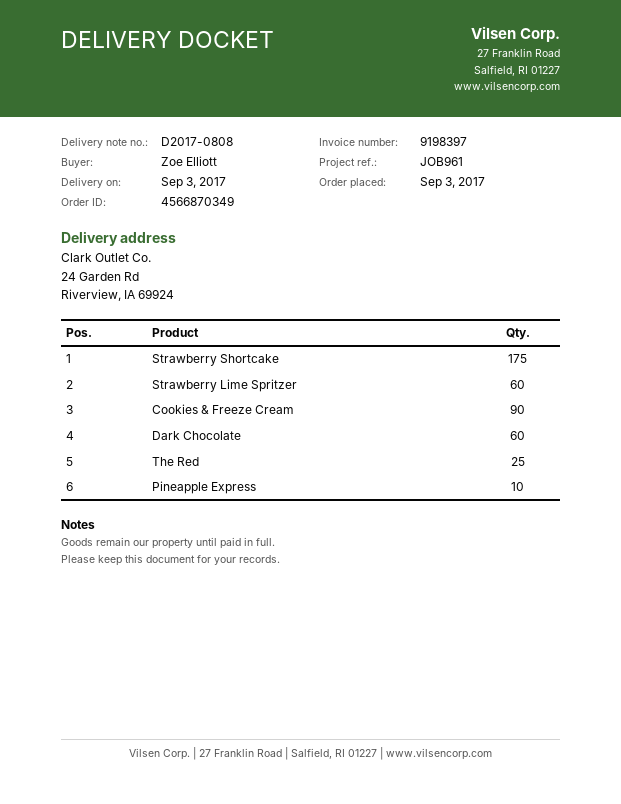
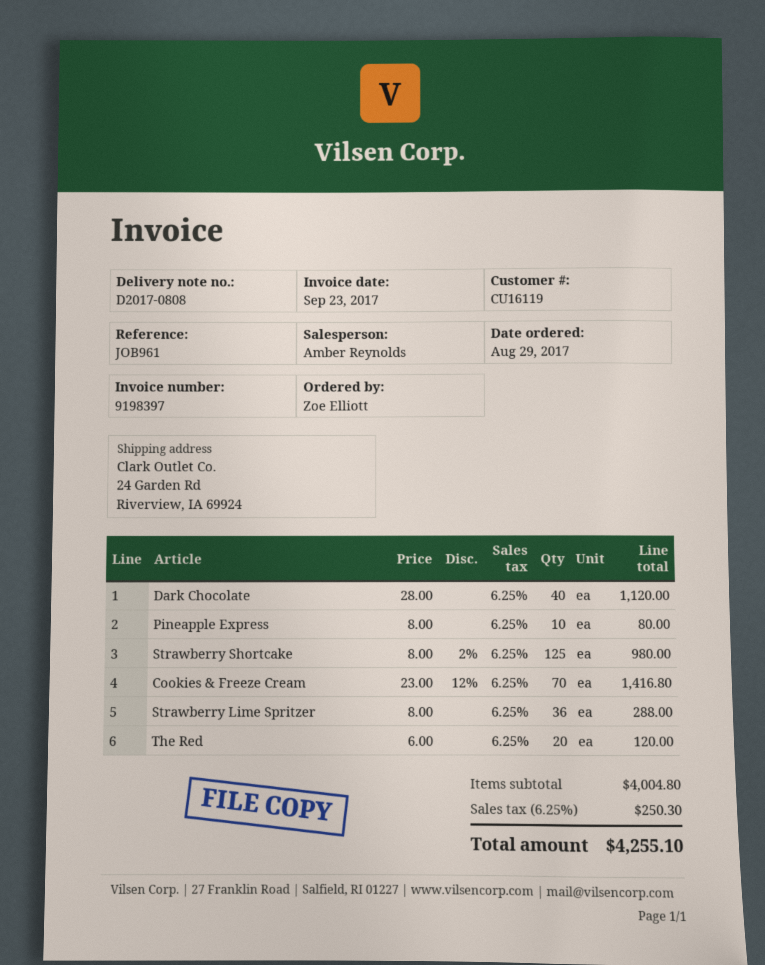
order date: 2017-09-03 -> 2017-08-29
Strawberry Shortcake: 175 -> 125
Strawberry Lime Spritzer: 60 -> 36
Cookies & Freeze Cream: 90 -> 70
Dark Chocolate: 60 -> 40
The Red: 25 -> 20

